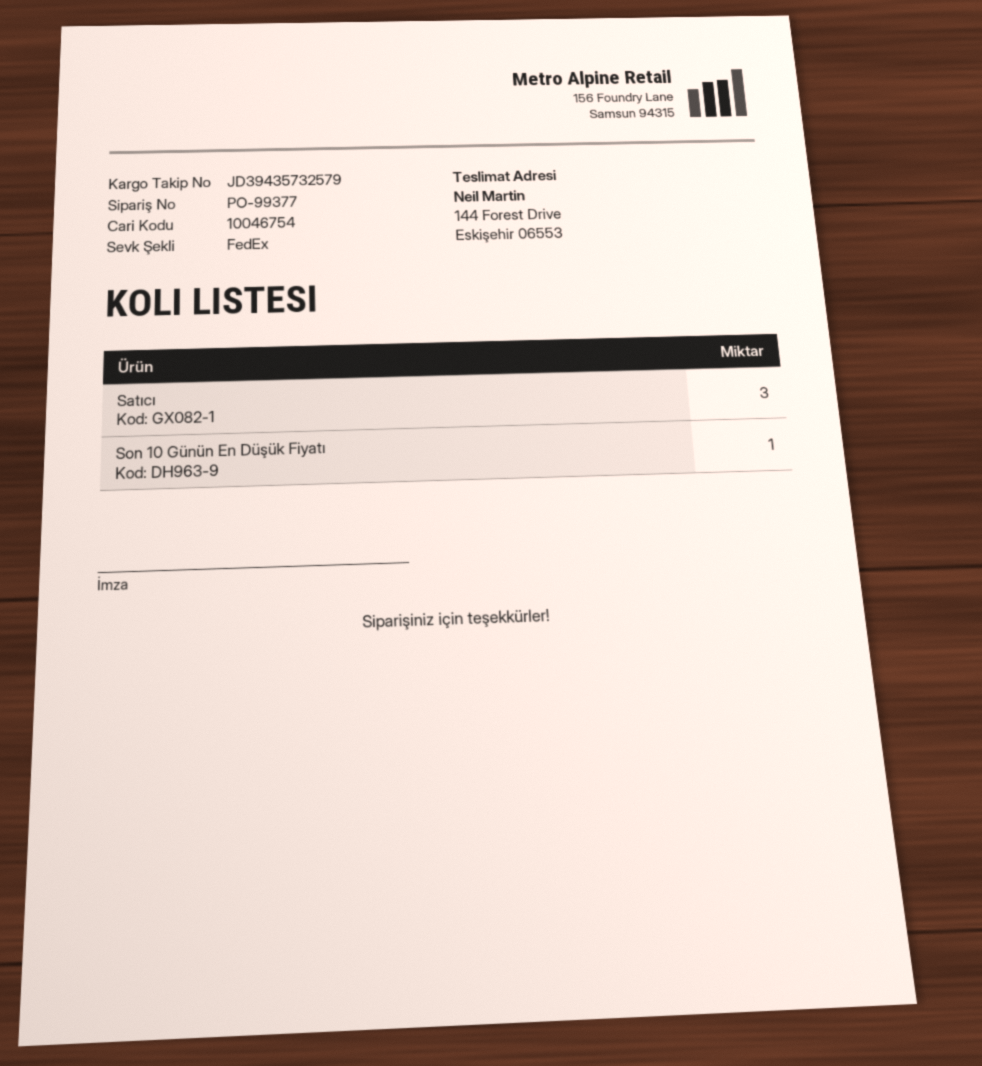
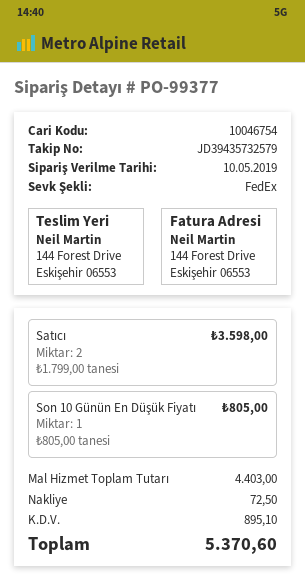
Satıcı: 3 -> 2

